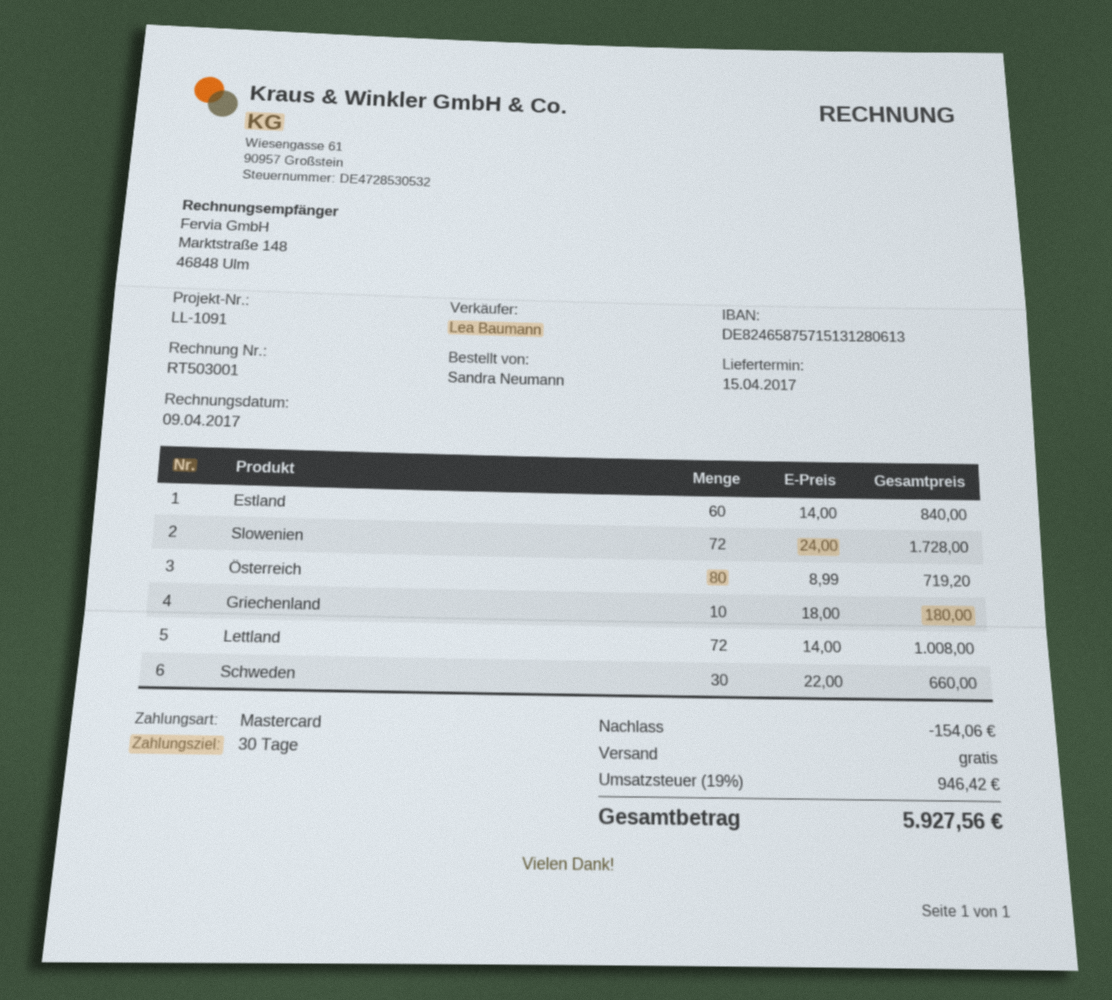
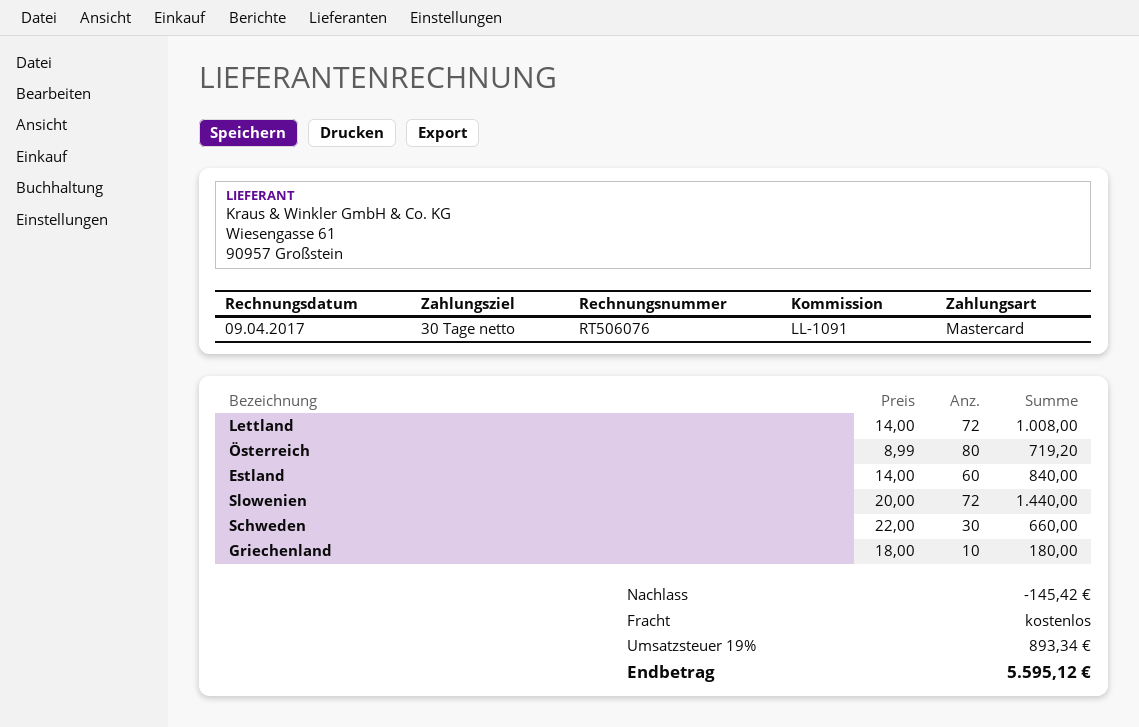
invoice number: RT503001 -> RT506076
Slowenien: 72 x 24.00 = 1728.00 -> 72 x 20.00 = 1440.00
discount: 154.06 -> 145.42
tax: 19% = 946.42 -> 19% = 893.34
total: 5927.56 -> 5595.12

